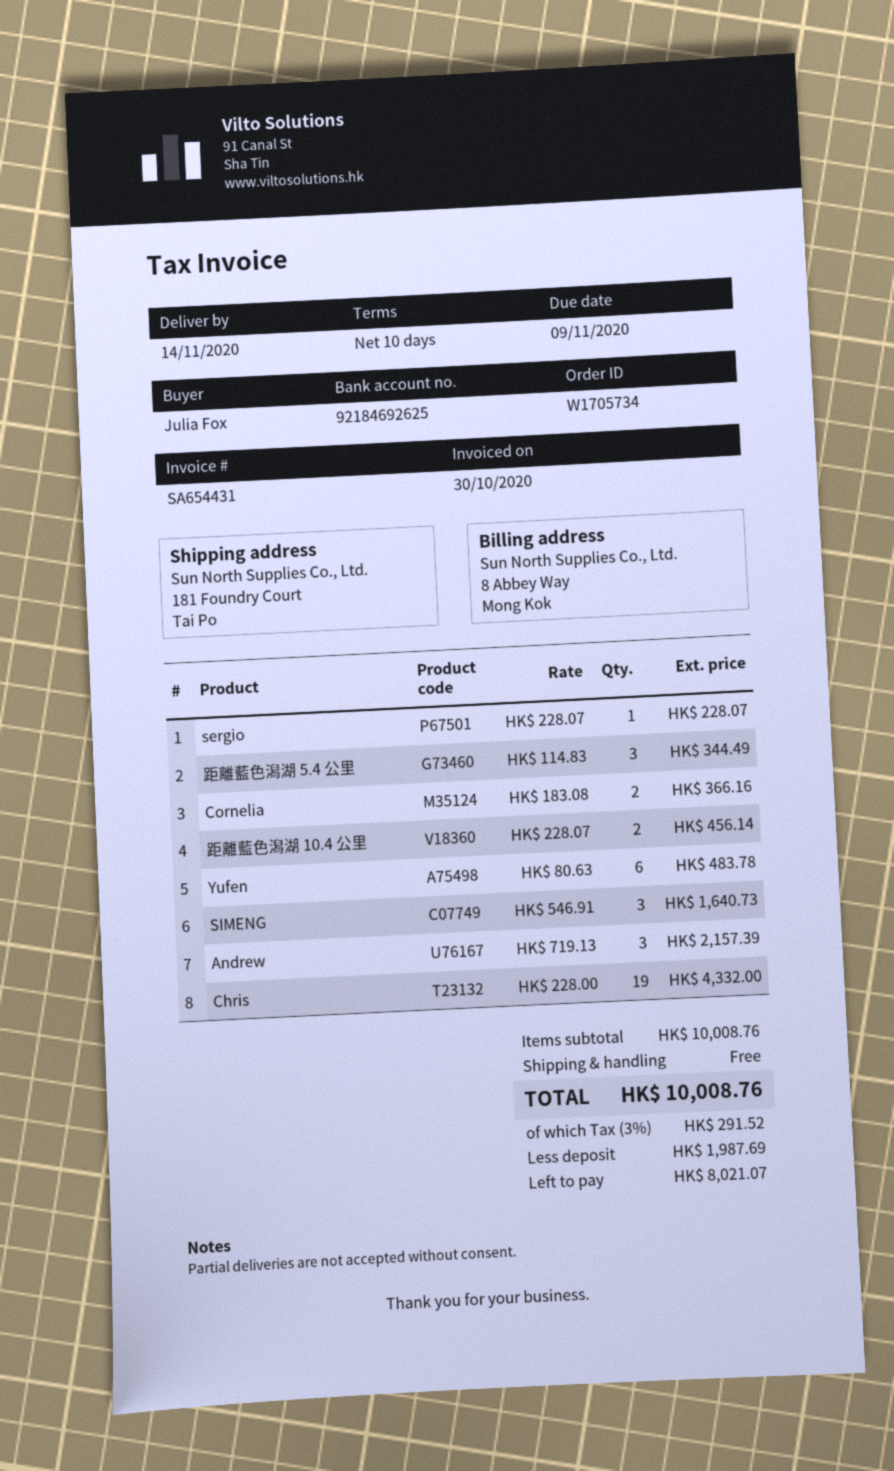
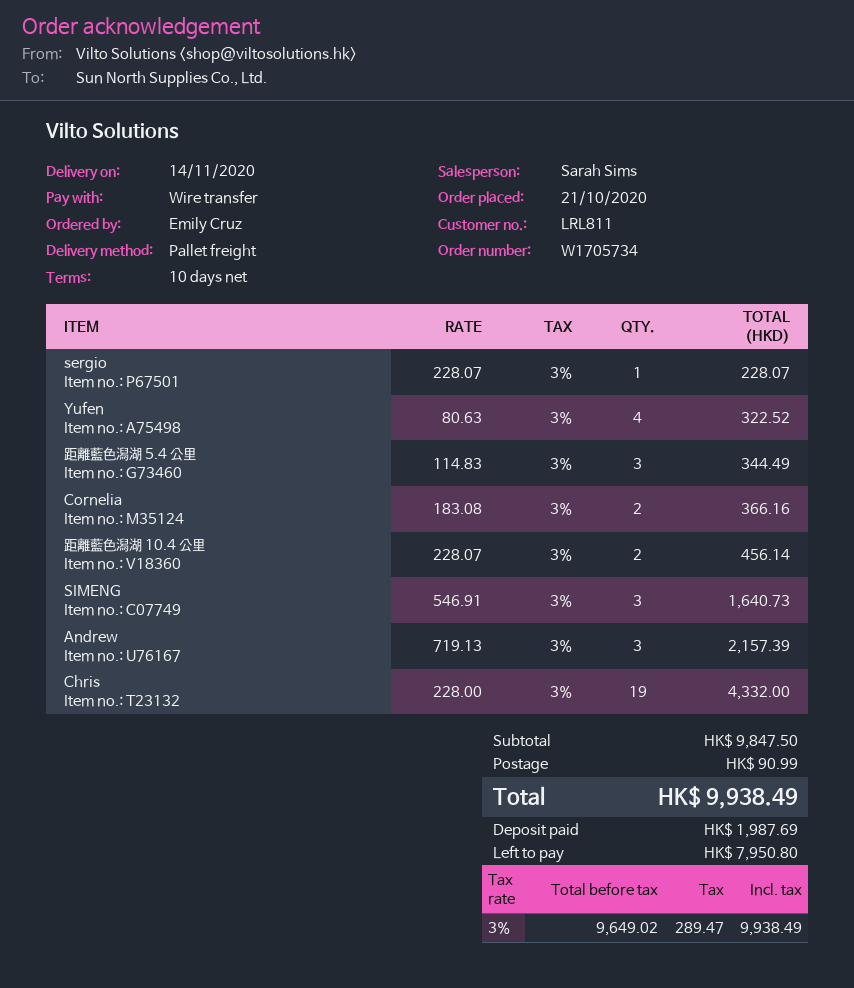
ordered by: Julia Fox -> Emily Cruz
Yufen: 6 x 80.63 = 483.78 -> 4 x 80.63 = 322.52
subtotal: 10008.76 -> 9847.50
shipping: 0.00 -> 90.99
tax: 3% = 291.52 -> 3% = 289.47
total: 10008.76 -> 9938.49
balance: 8021.07 -> 7950.80

